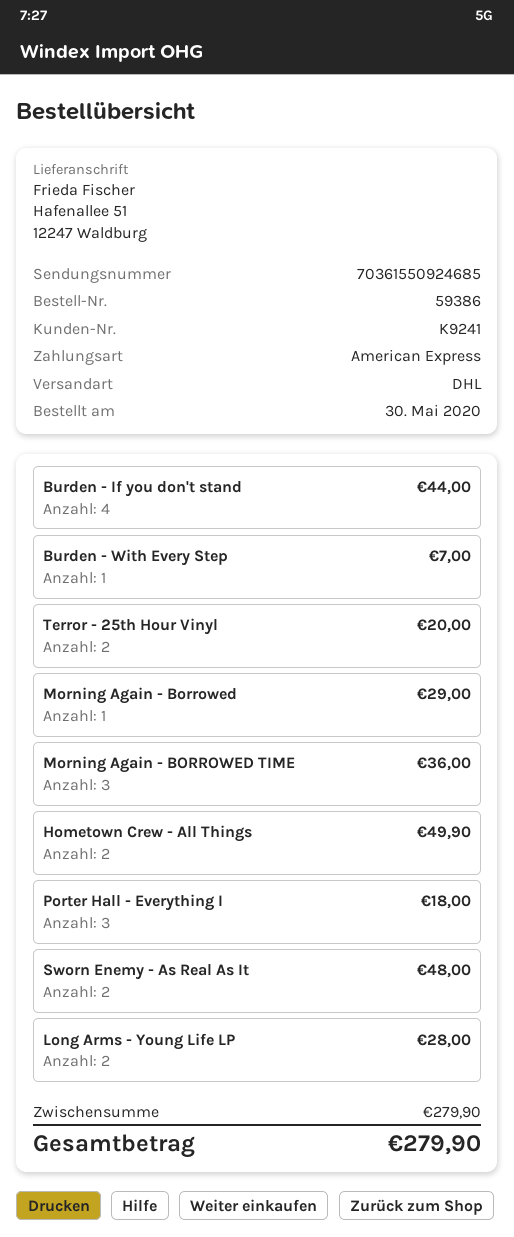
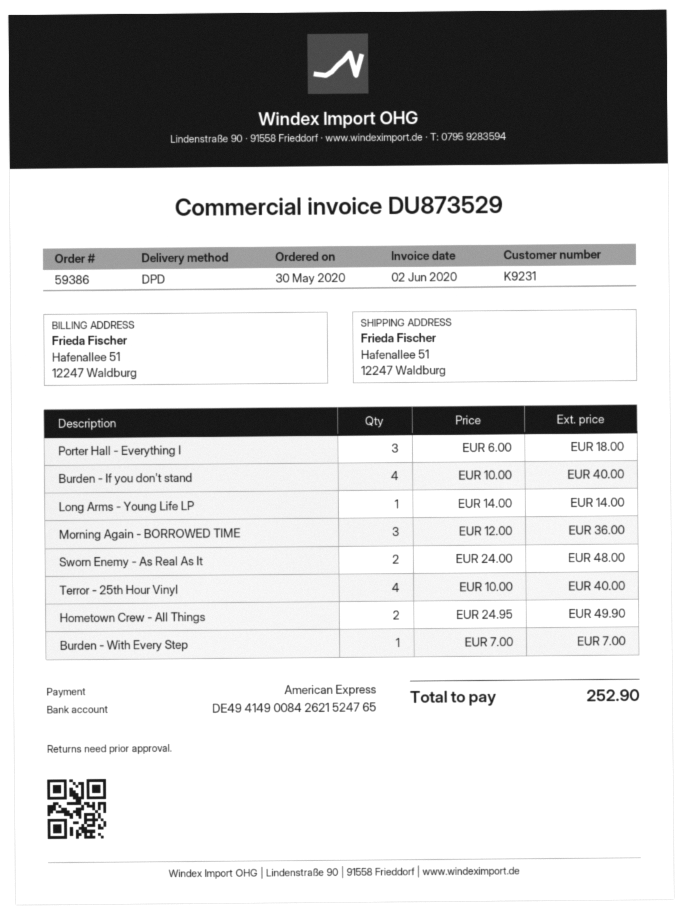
customer number: K9241 -> K9231
shipping method: DHL -> DPD
Burden - If you don't stand: 4 for 44.00 -> 4 for 40.00
Terror - 25th Hour Vinyl: 2 for 20.00 -> 4 for 40.00
Morning Again - Borrowed: 1 for 29.00 -> none
Long Arms - Young Life LP: 2 for 28.00 -> 1 for 14.00
total: 279.90 -> 252.90

